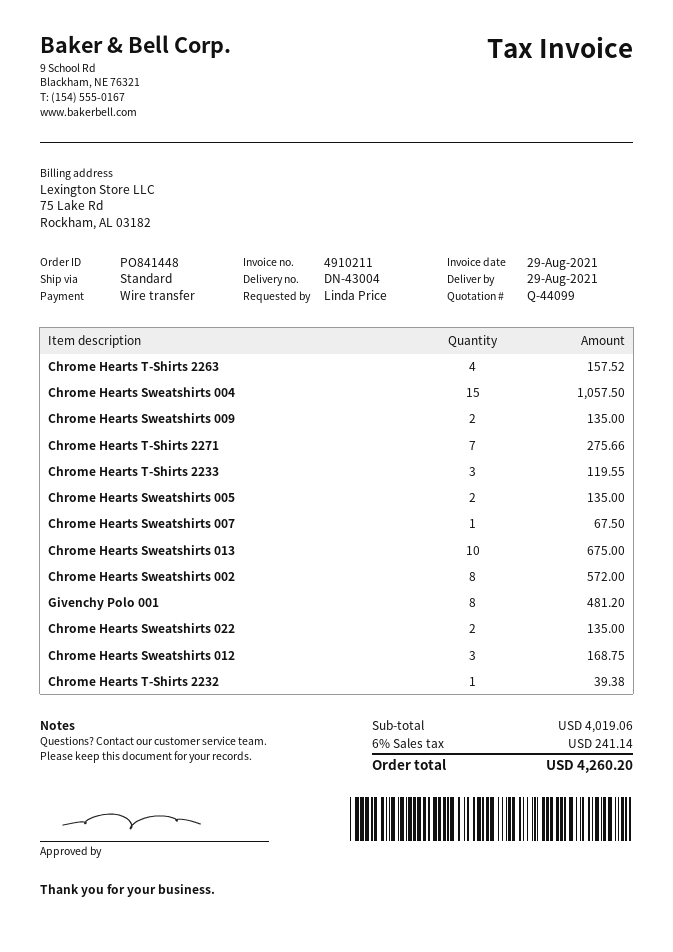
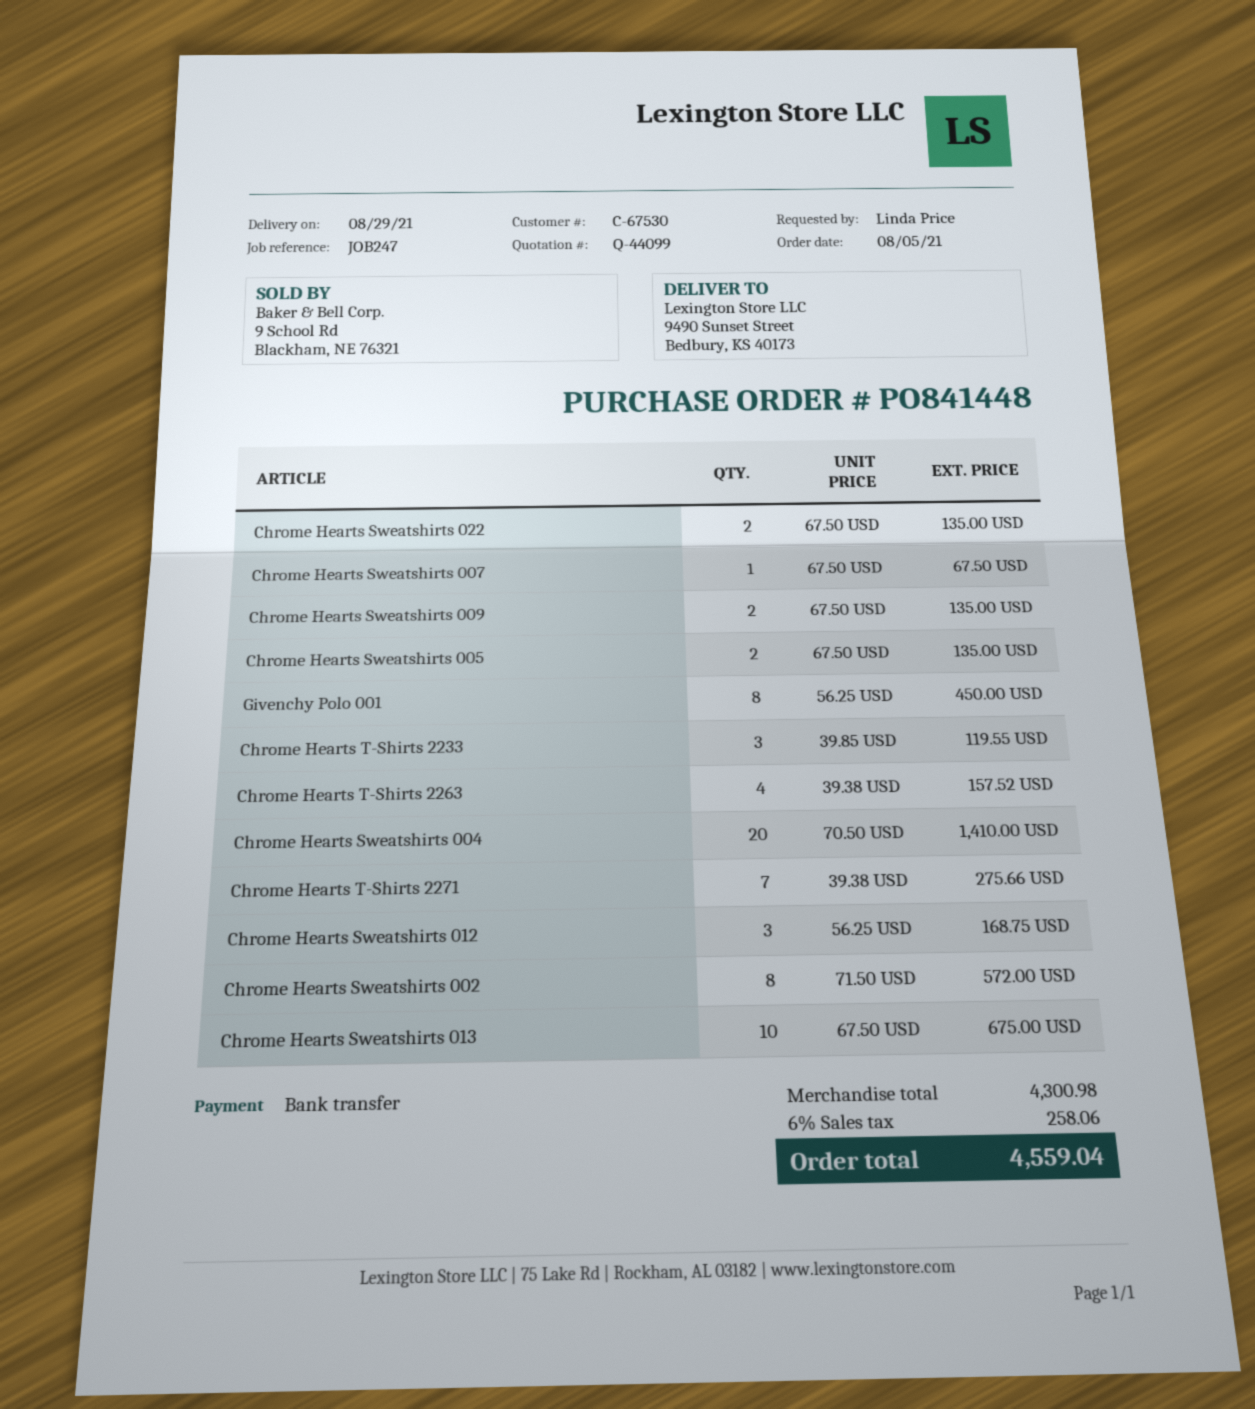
Chrome Hearts Sweatshirts 004: 15 for 1057.50 -> 20 for 1410.00
Givenchy Polo 001: 8 for 481.20 -> 8 for 450.00
Chrome Hearts T-Shirts 2232: 1 for 39.38 -> none
subtotal: 4019.06 -> 4300.98
tax: 6% = 241.14 -> 6% = 258.06
total: 4260.20 -> 4559.04

